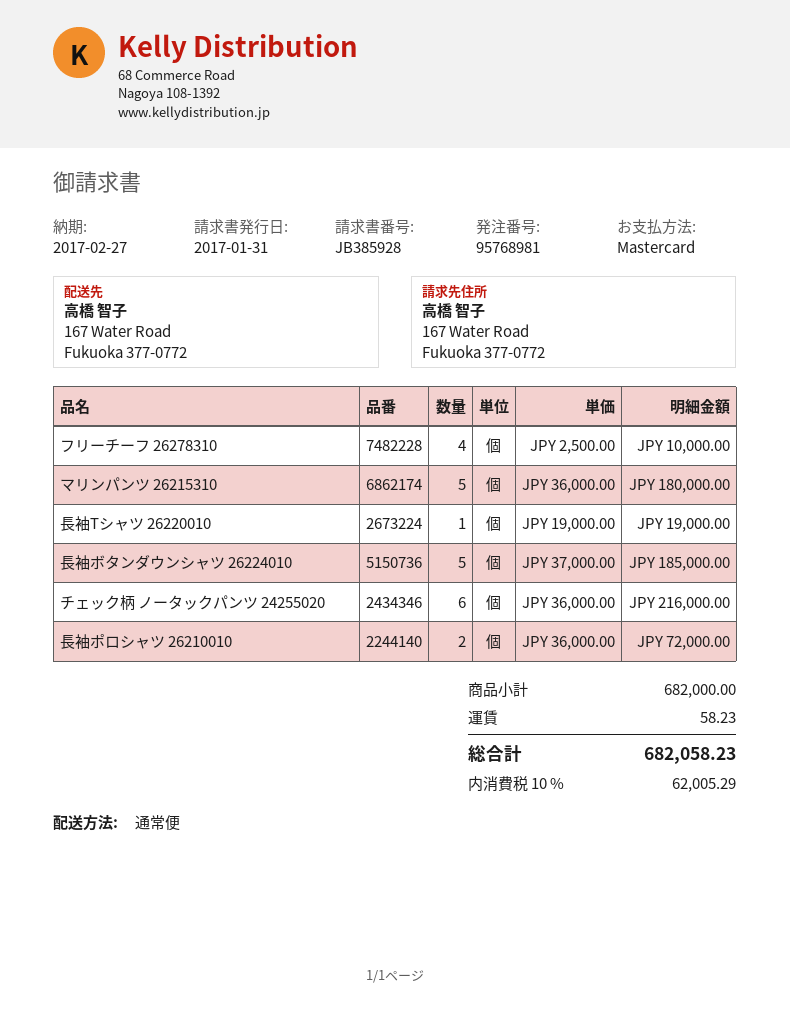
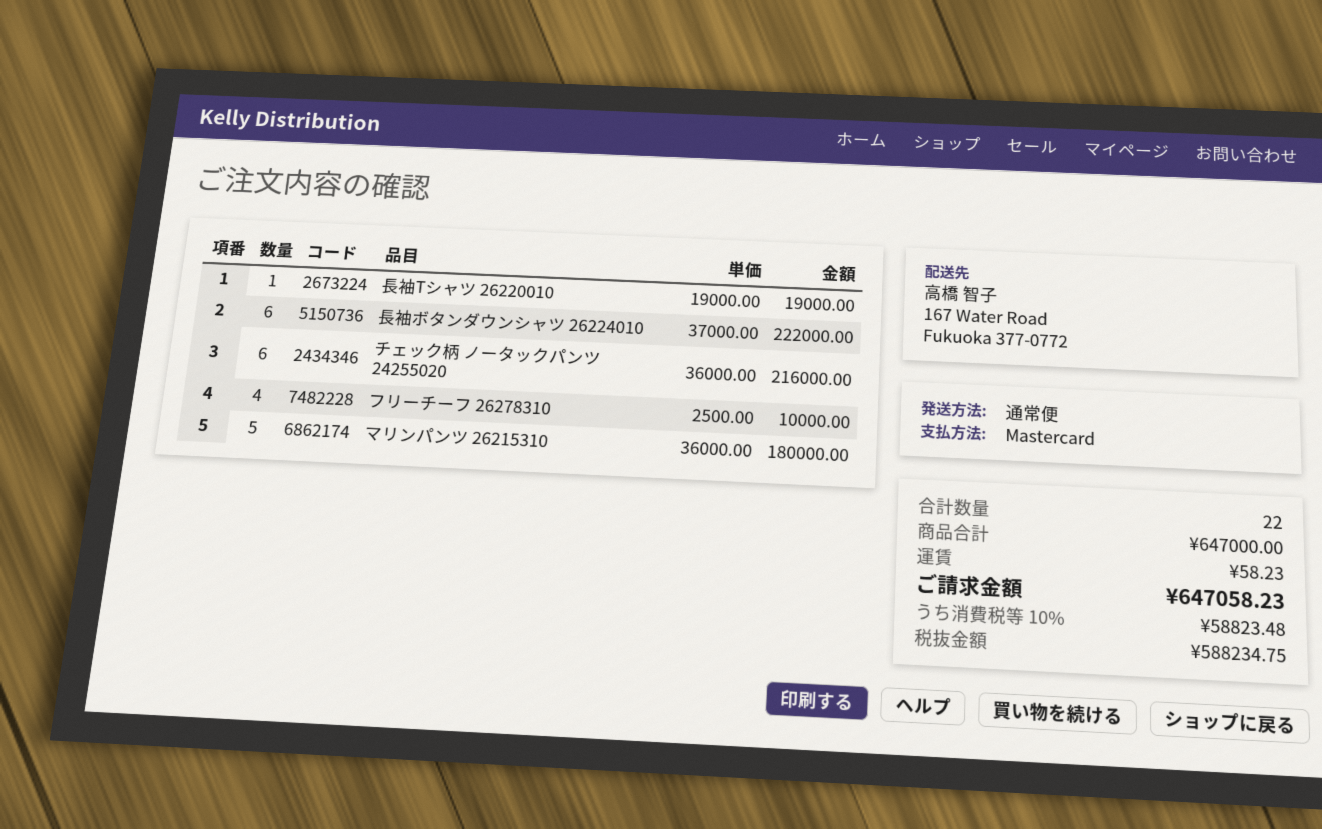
長袖ボタンダウンシャツ 26224010: 5 x 37000.00 = 185000.00 -> 6 x 37000.00 = 222000.00
長袖ポロシャツ 26210010: 2 x 36000.00 = 72000.00 -> none
subtotal: 682000.00 -> 647000.00
tax: 10% = 62005.29 -> 10% = 58823.48
total: 682058.23 -> 647058.23

